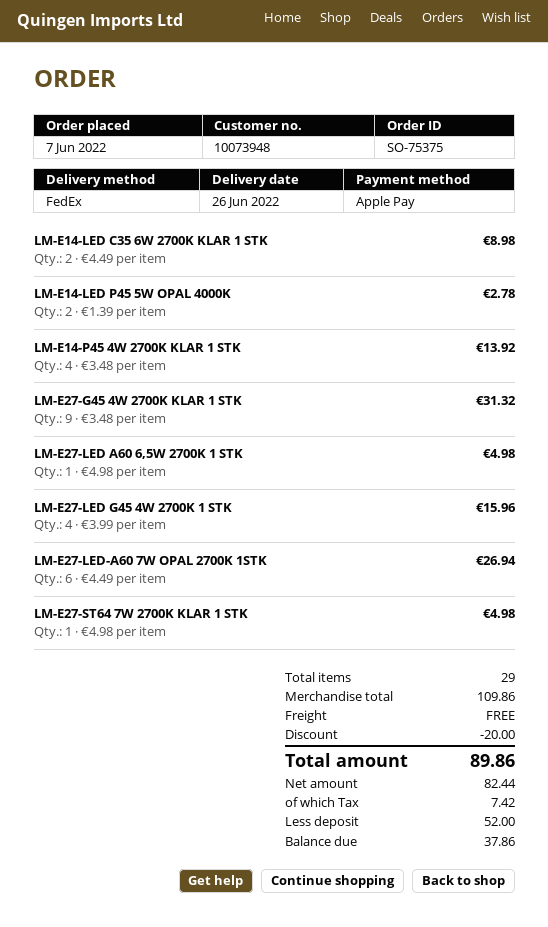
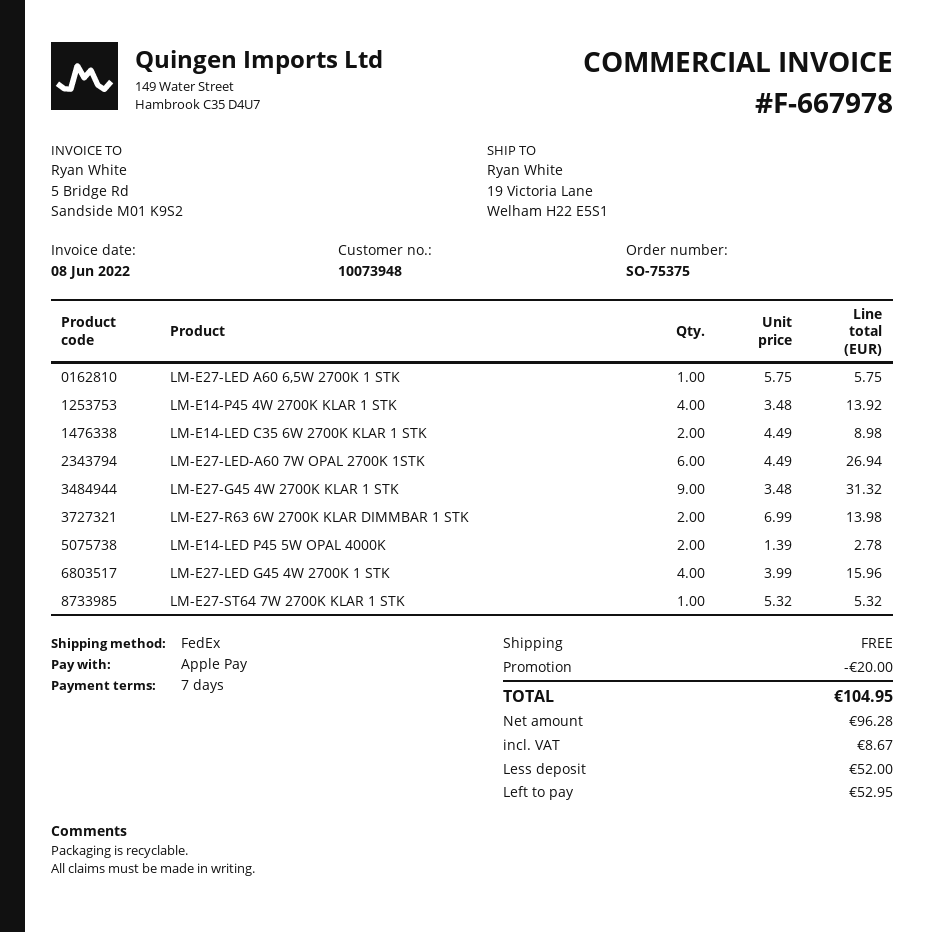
LM-E27-LED A60 6,5W 2700K 1 STK: 1 x 4.98 = 4.98 -> 1 x 5.75 = 5.75
LM-E27-ST64 7W 2700K KLAR 1 STK: 1 x 4.98 = 4.98 -> 1 x 5.32 = 5.32
LM-E27-R63 6W 2700K KLAR DIMMBAR 1 STK: none -> 2 x 6.99 = 13.98
net: 82.44 -> 96.28
tax: 7.42 -> 8.67
total: 89.86 -> 104.95
balance: 37.86 -> 52.95

